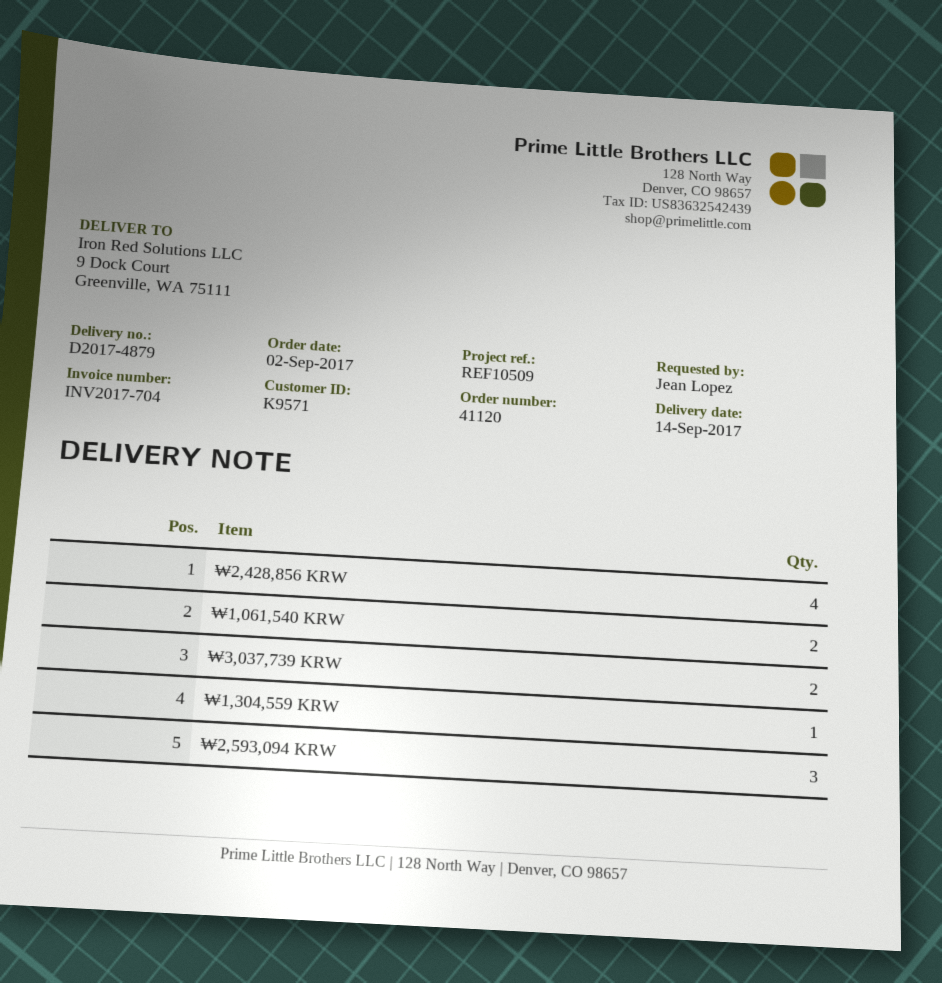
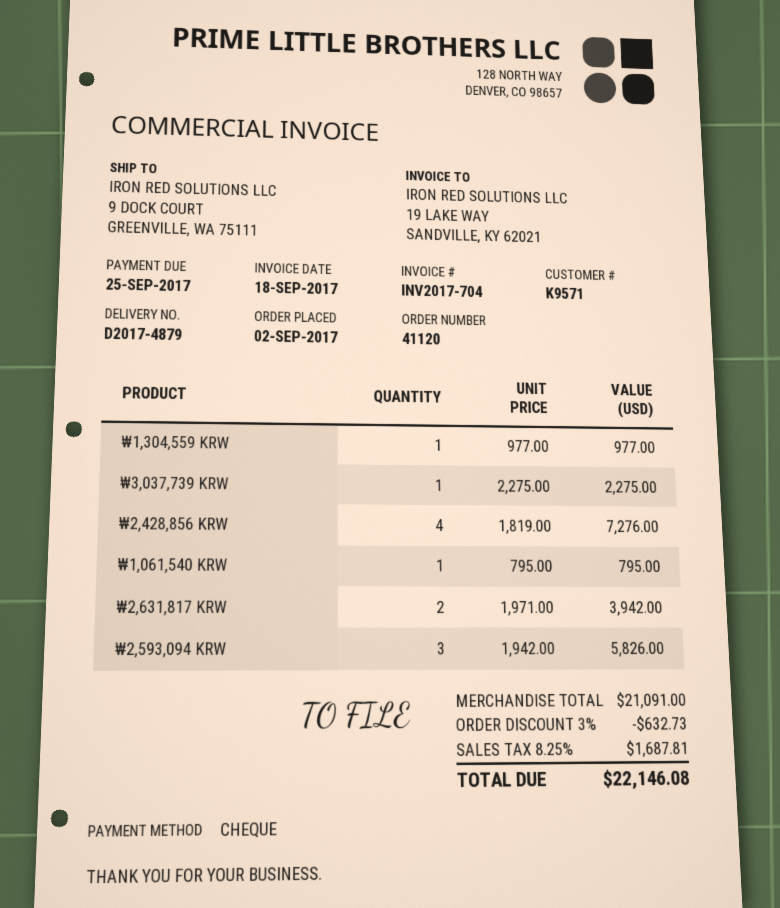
₩1,061,540 KRW: 2 -> 1
₩3,037,739 KRW: 2 -> 1
₩2,631,817 KRW: none -> 2

